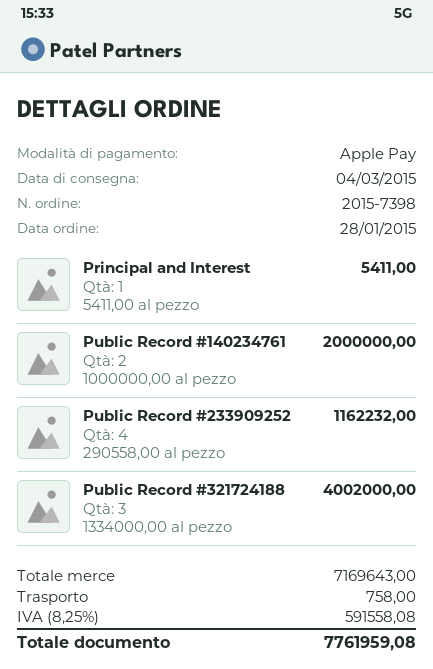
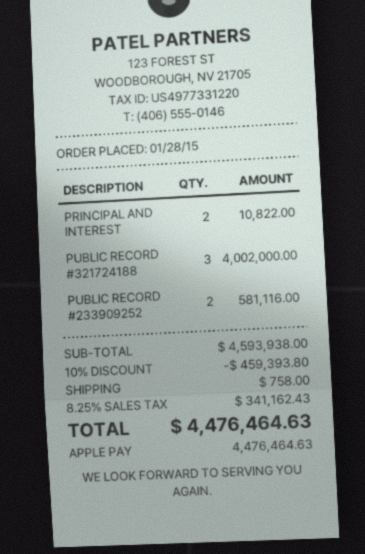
Principal and Interest: 1 for 5411.00 -> 2 for 10822.00
Public Record #140234761: 2 for 2000000.00 -> none
Public Record #233909252: 4 for 1162232.00 -> 2 for 581116.00
subtotal: 7169643.00 -> 4593938.00
discount: none -> 10% = 459393.80
tax: 8.25% = 591558.08 -> 8.25% = 341162.43
total: 7761959.08 -> 4476464.63

